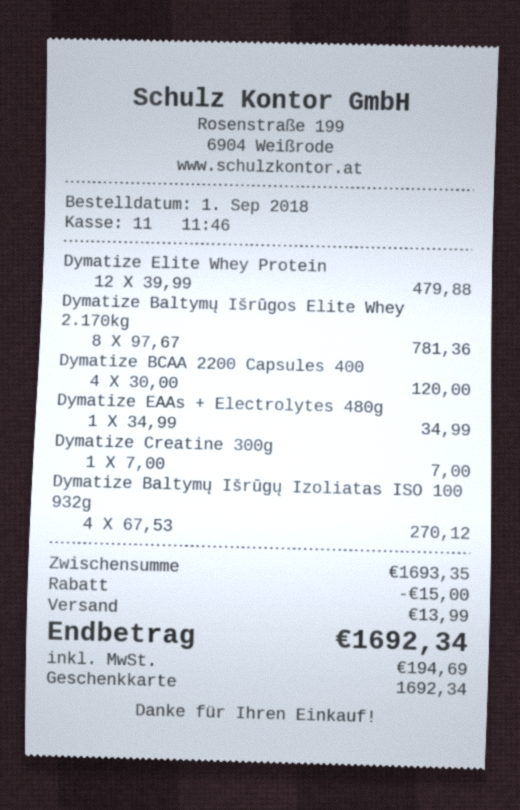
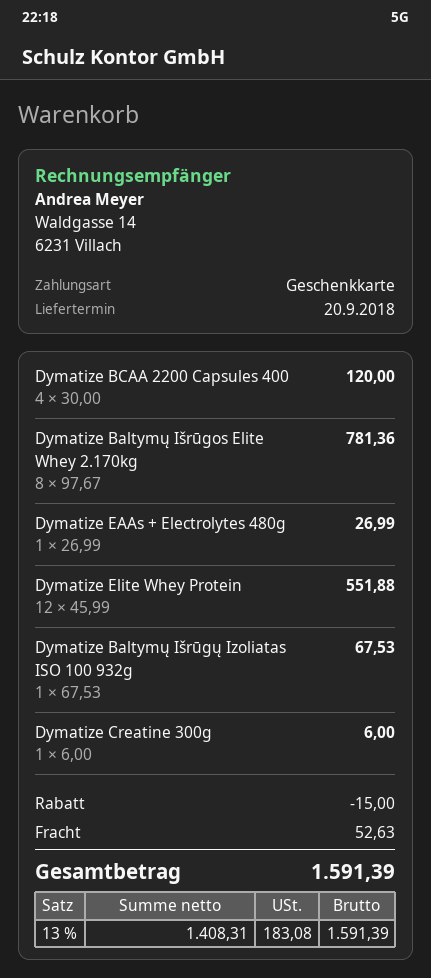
Dymatize Elite Whey Protein: 12 x 39.99 = 479.88 -> 12 x 45.99 = 551.88
Dymatize EAAs + Electrolytes 480g: 1 x 34.99 = 34.99 -> 1 x 26.99 = 26.99
Dymatize Creatine 300g: 1 x 7.00 = 7.00 -> 1 x 6.00 = 6.00
Dymatize Baltymų Išrūgų Izoliatas ISO 100 932g: 4 x 67.53 = 270.12 -> 1 x 67.53 = 67.53
shipping: 13.99 -> 52.63
tax: 194.69 -> 183.08
total: 1692.34 -> 1591.39

